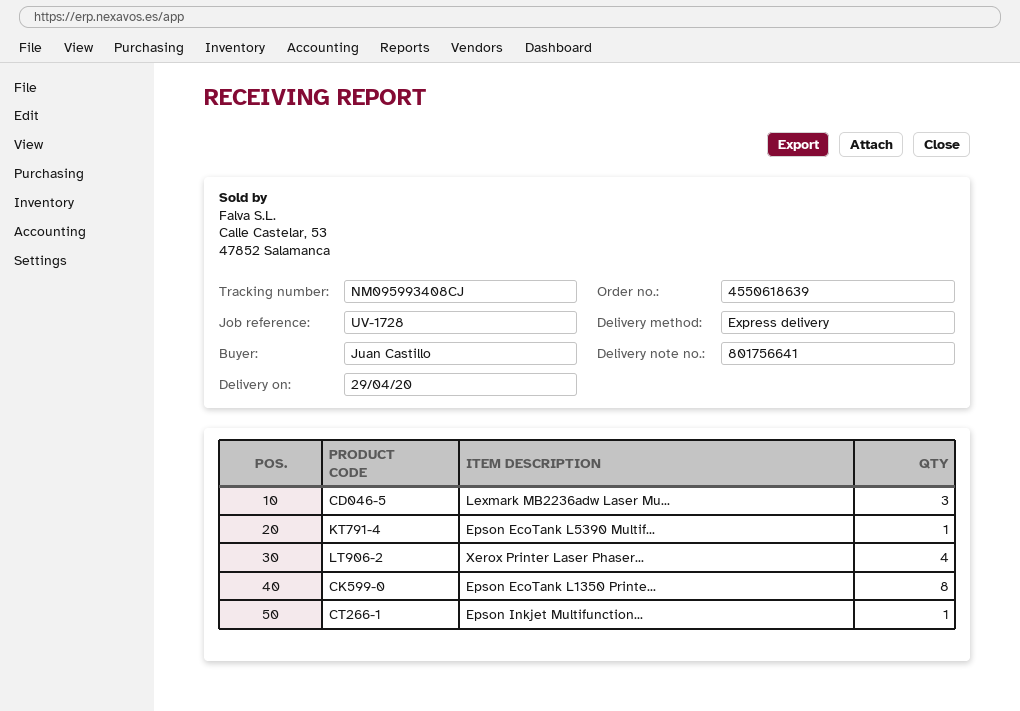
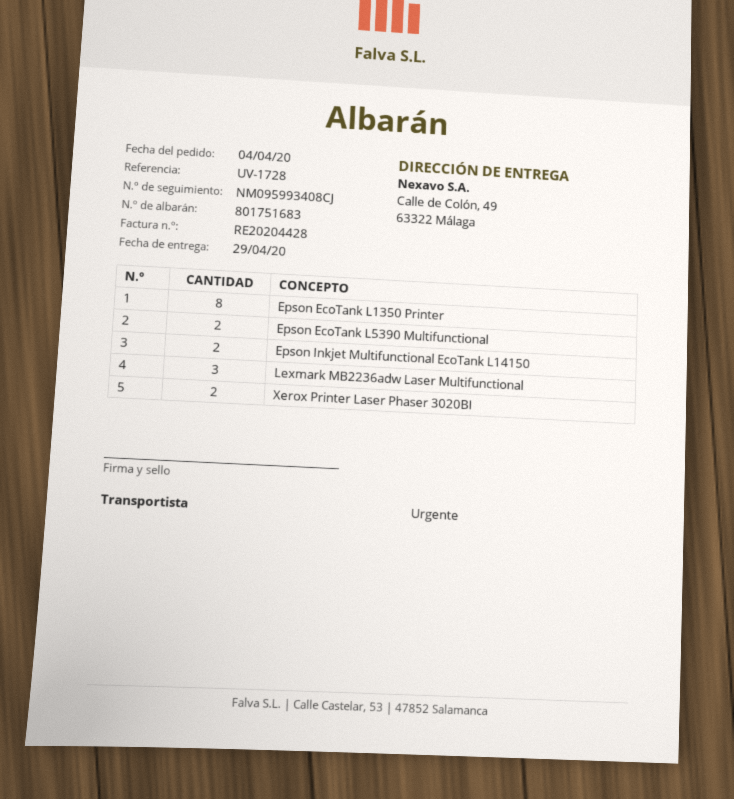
delivery note number: 801756641 -> 801751683
Epson EcoTank L5390 Multif...: 1 -> 2
Xerox Printer Laser Phaser...: 4 -> 2
Epson Inkjet Multifunction...: 1 -> 2

